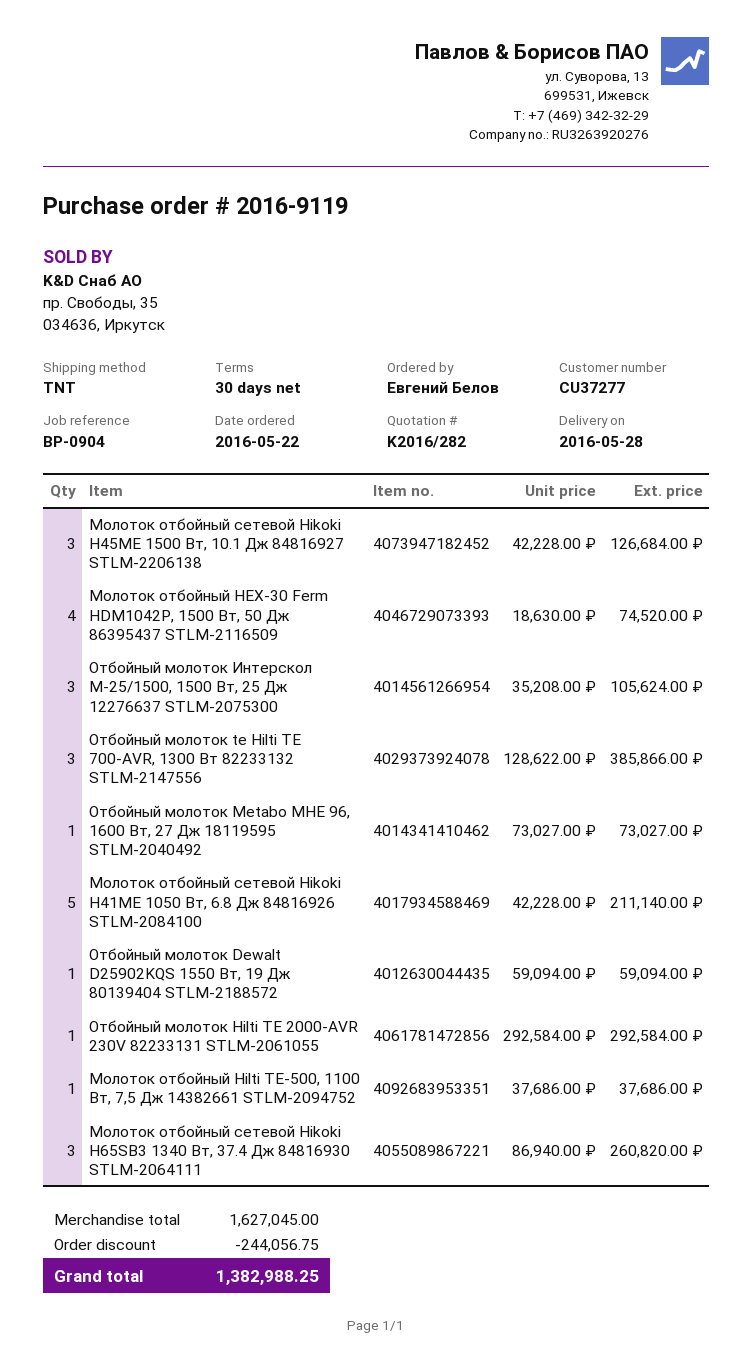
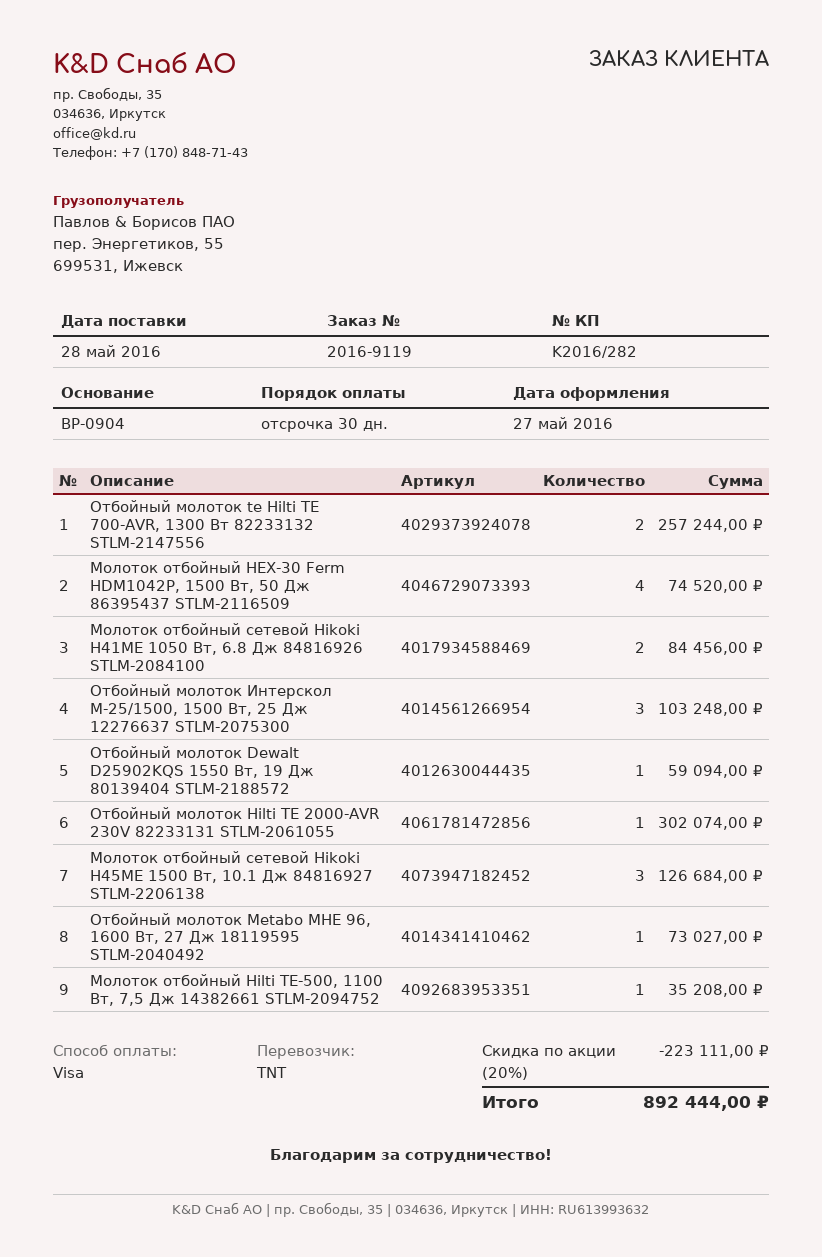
order date: 2016-05-22 -> 2016-05-27
Отбойный молоток Интерскол М-25/1500, 1500 Вт, 25 Дж 12276637 STLM-2075300: 3 for 105624.00 -> 3 for 103248.00
Отбойный молоток te Hilti TE 700-AVR, 1300 Вт 82233132 STLM-2147556: 3 for 385866.00 -> 2 for 257244.00
Молоток отбойный сетевой Hikoki H41ME 1050 Вт, 6.8 Дж 84816926 STLM-2084100: 5 for 211140.00 -> 2 for 84456.00
Отбойный молоток Hilti TE 2000-AVR 230V 82233131 STLM-2061055: 1 for 292584.00 -> 1 for 302074.00
Молоток отбойный Hilti TE-500, 1100 Вт, 7,5 Дж 14382661 STLM-2094752: 1 for 37686.00 -> 1 for 35208.00
Молоток отбойный сетевой Hikoki H65SB3 1340 Вт, 37.4 Дж 84816930 STLM-2064111: 3 for 260820.00 -> none
discount: 244056.75 -> 223111.00
total: 1382988.25 -> 892444.00

